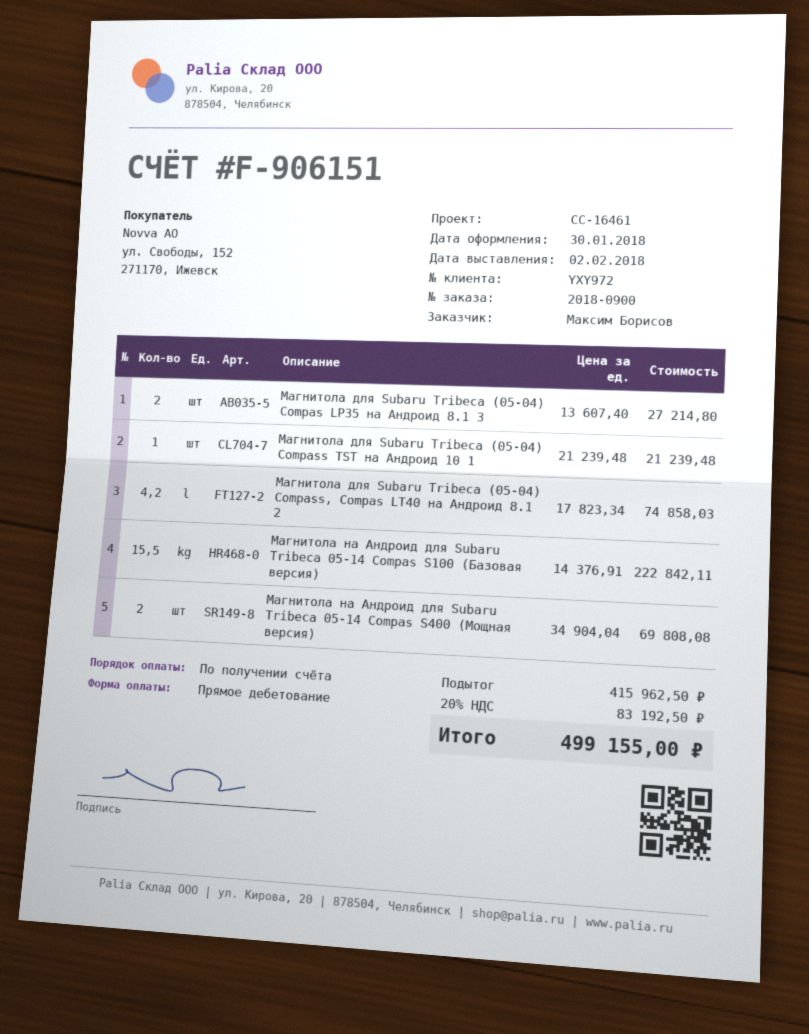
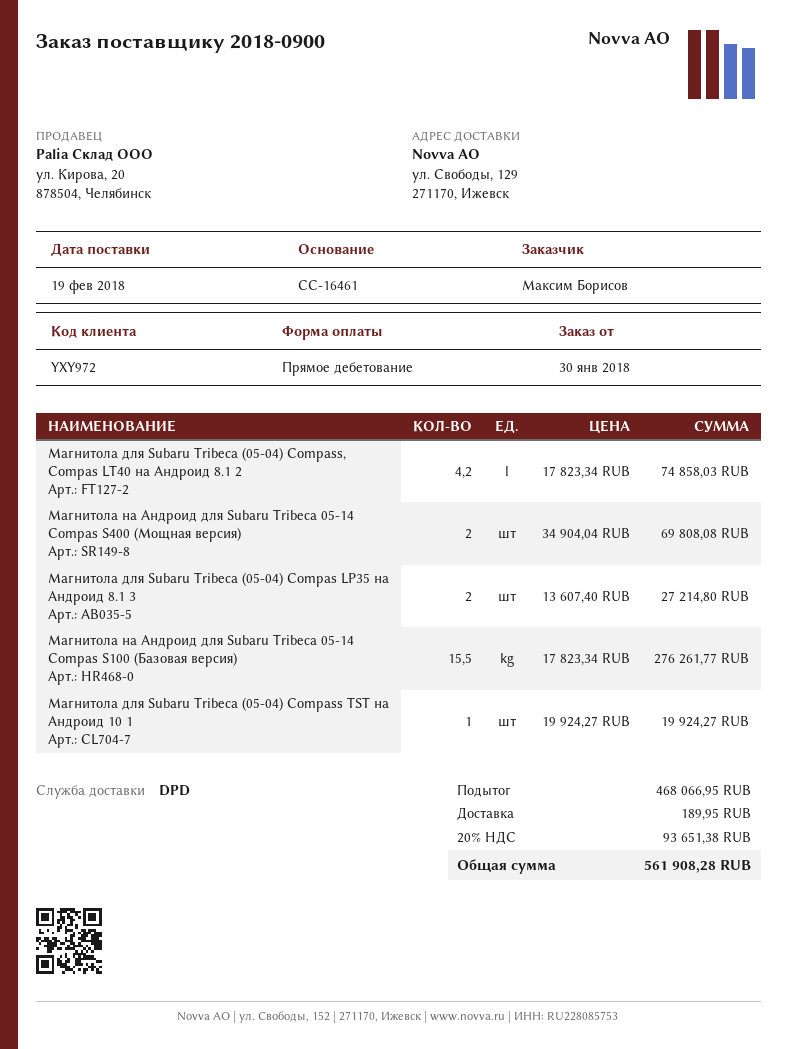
Магнитола для Subaru Tribeca (05-04) Compass TST на Андроид 10 1: 1 x 21239.48 = 21239.48 -> 1 x 19924.27 = 19924.27
Магнитола на Андроид для Subaru Tribeca 05-14 Compas S100 (Базовая версия): 15.5 x 14376.91 = 222842.11 -> 15.5 x 17823.34 = 276261.77
subtotal: 415962.50 -> 468066.95
shipping: none -> 189.95
tax: 20% = 83192.50 -> 20% = 93651.38
total: 499155.00 -> 561908.28

